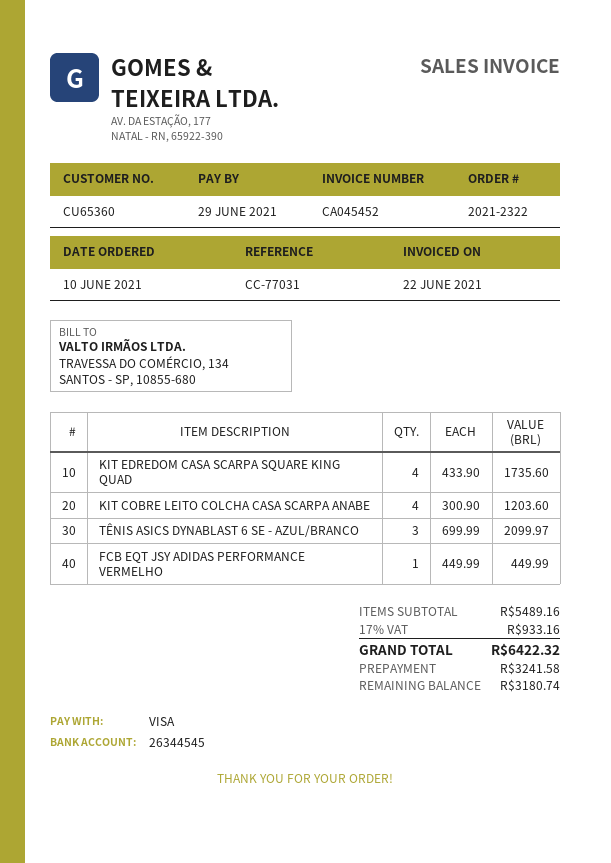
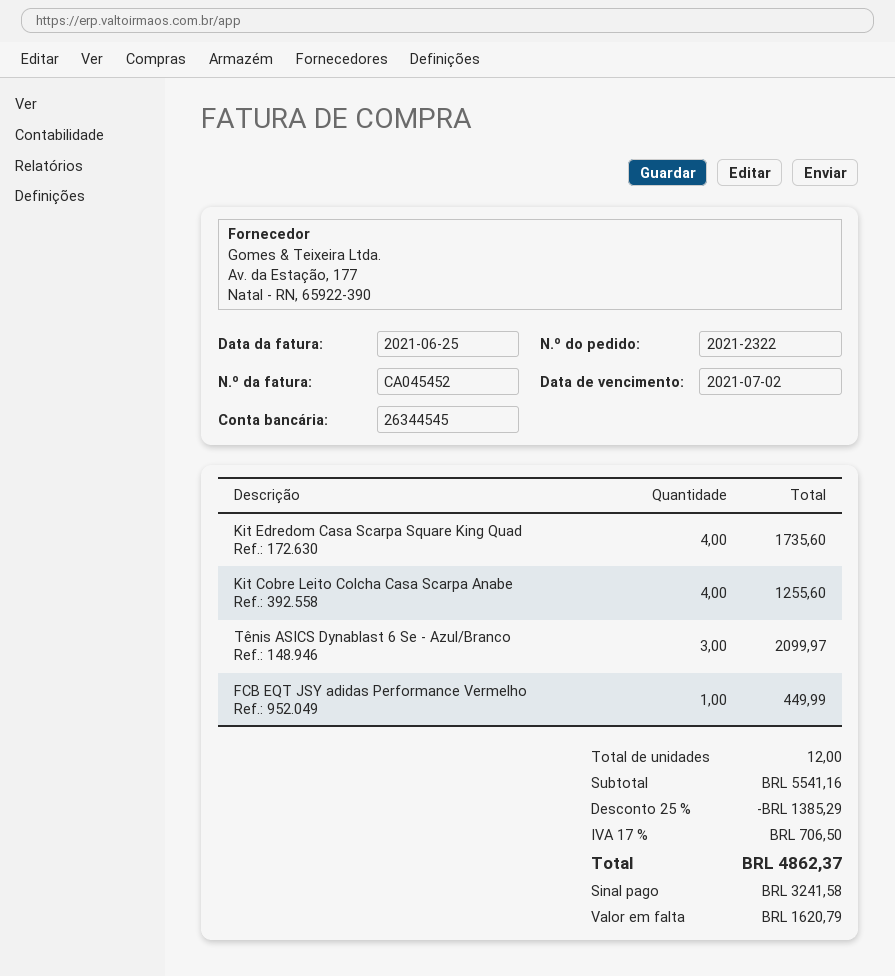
invoice date: 2021-06-22 -> 2021-06-25
due date: 2021-06-29 -> 2021-07-02
KIT COBRE LEITO COLCHA CASA SCARPA ANABE: 4 for 1203.60 -> 4 for 1255.60
subtotal: 5489.16 -> 5541.16
discount: none -> 25% = 1385.29
tax: 17% = 933.16 -> 17% = 706.50
total: 6422.32 -> 4862.37
balance: 3180.74 -> 1620.79

